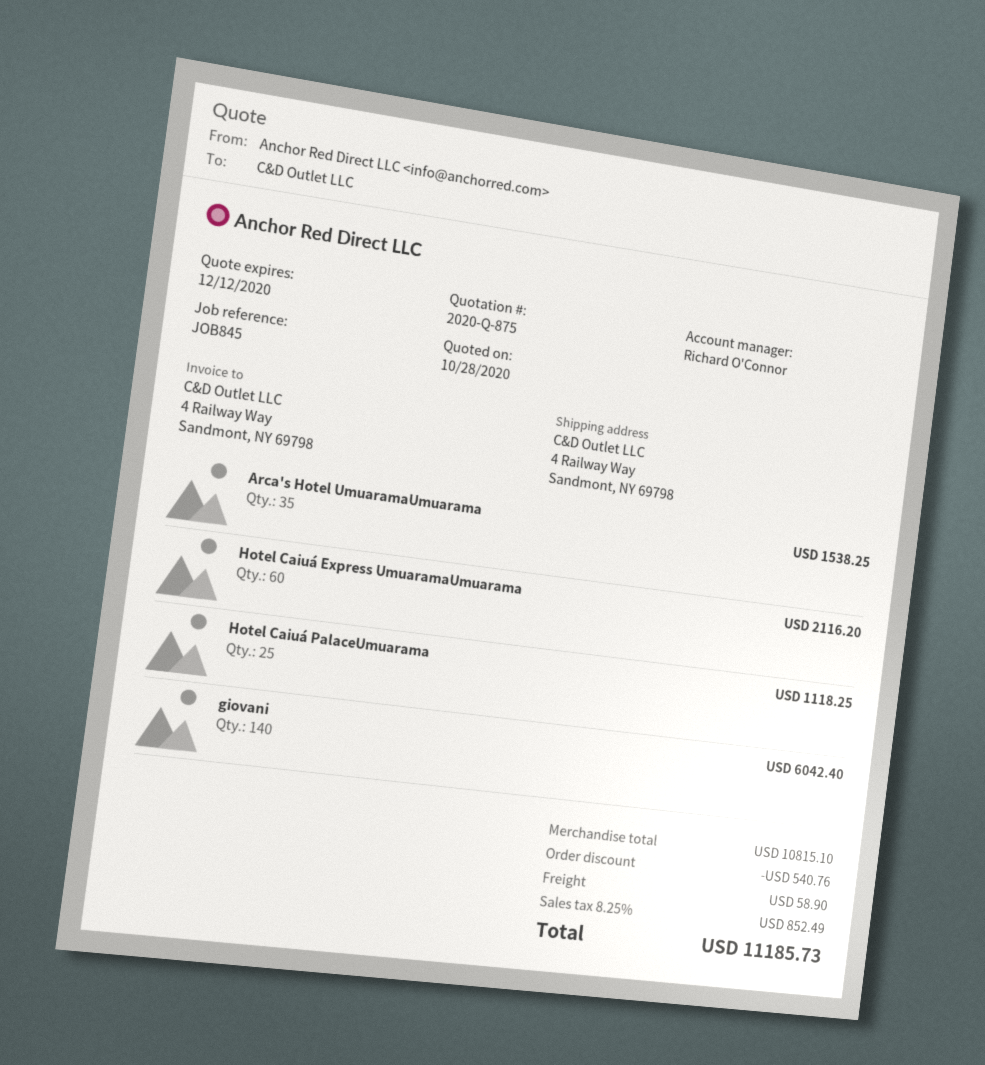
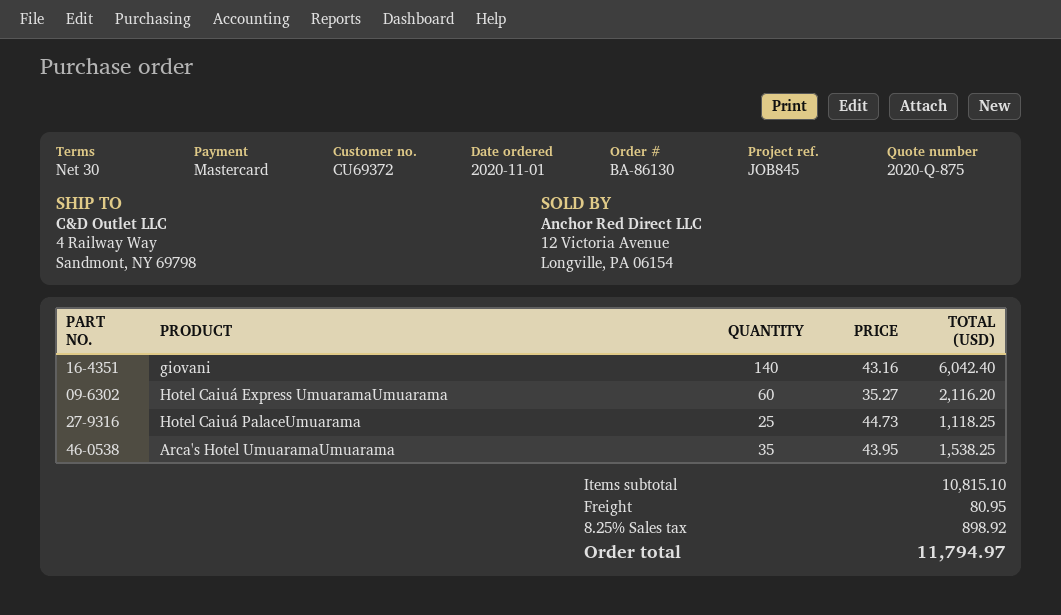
discount: 540.76 -> none
shipping: 58.90 -> 80.95
tax: 8.25% = 852.49 -> 8.25% = 898.92
total: 11185.73 -> 11794.97

